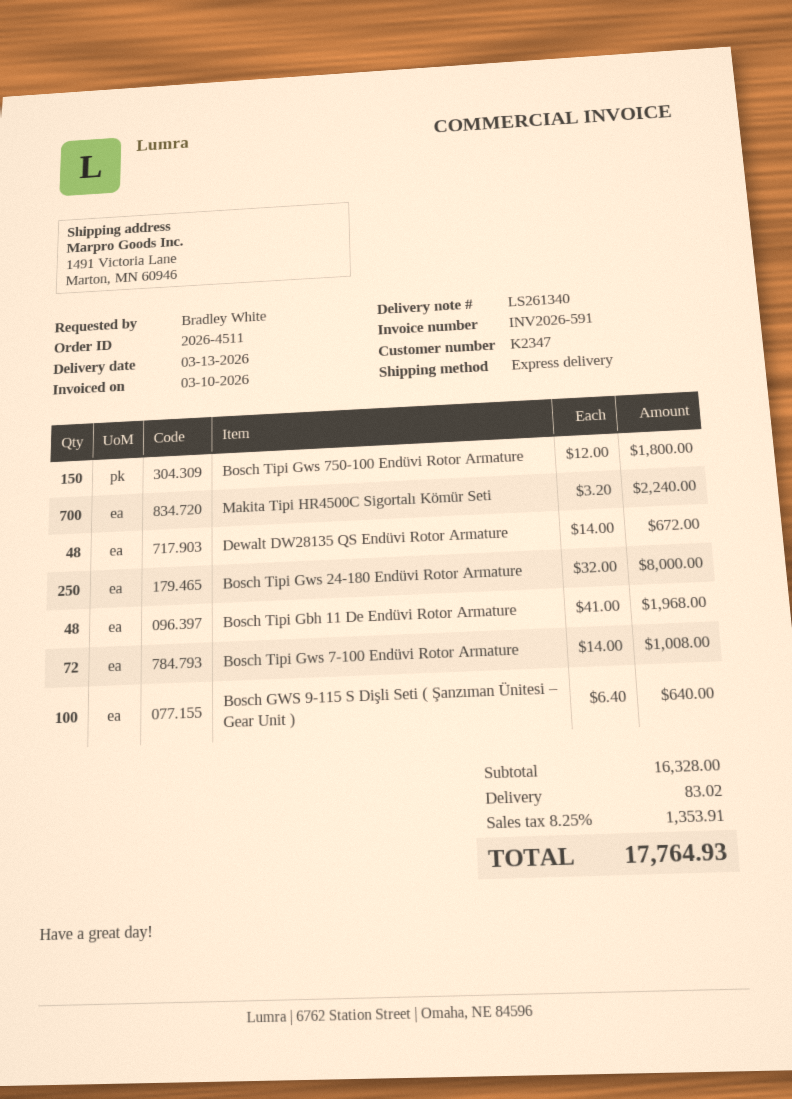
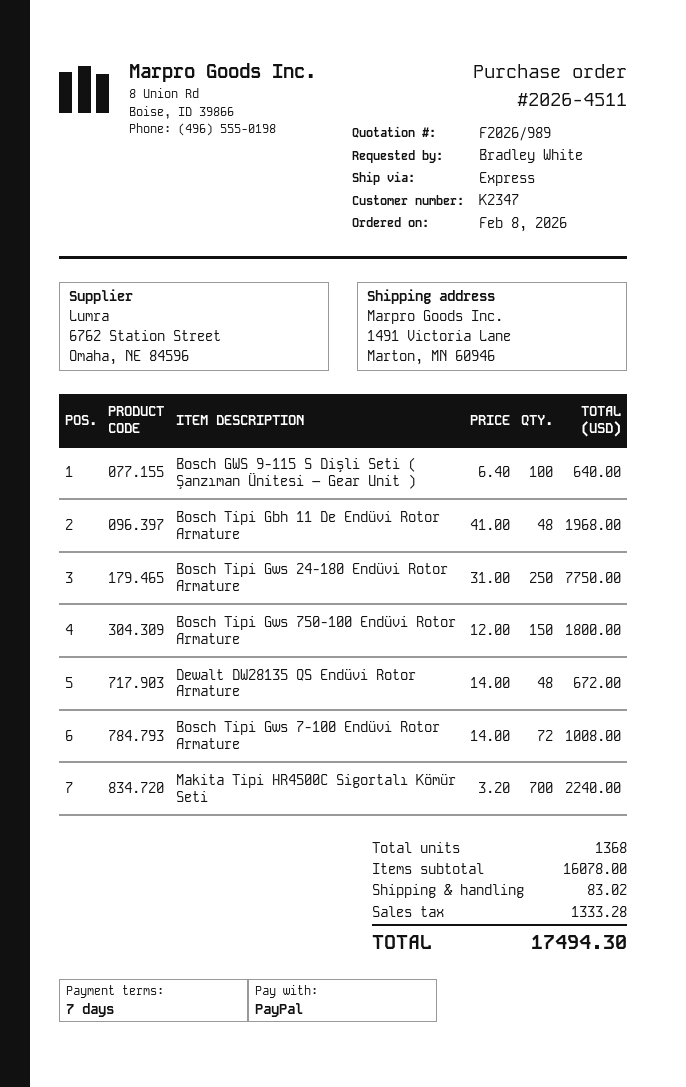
Bosch Tipi Gws 24-180 Endüvi Rotor Armature: 250 x 32.00 = 8000.00 -> 250 x 31.00 = 7750.00
subtotal: 16328.00 -> 16078.00
tax: 1353.91 -> 1333.28
total: 17764.93 -> 17494.30

